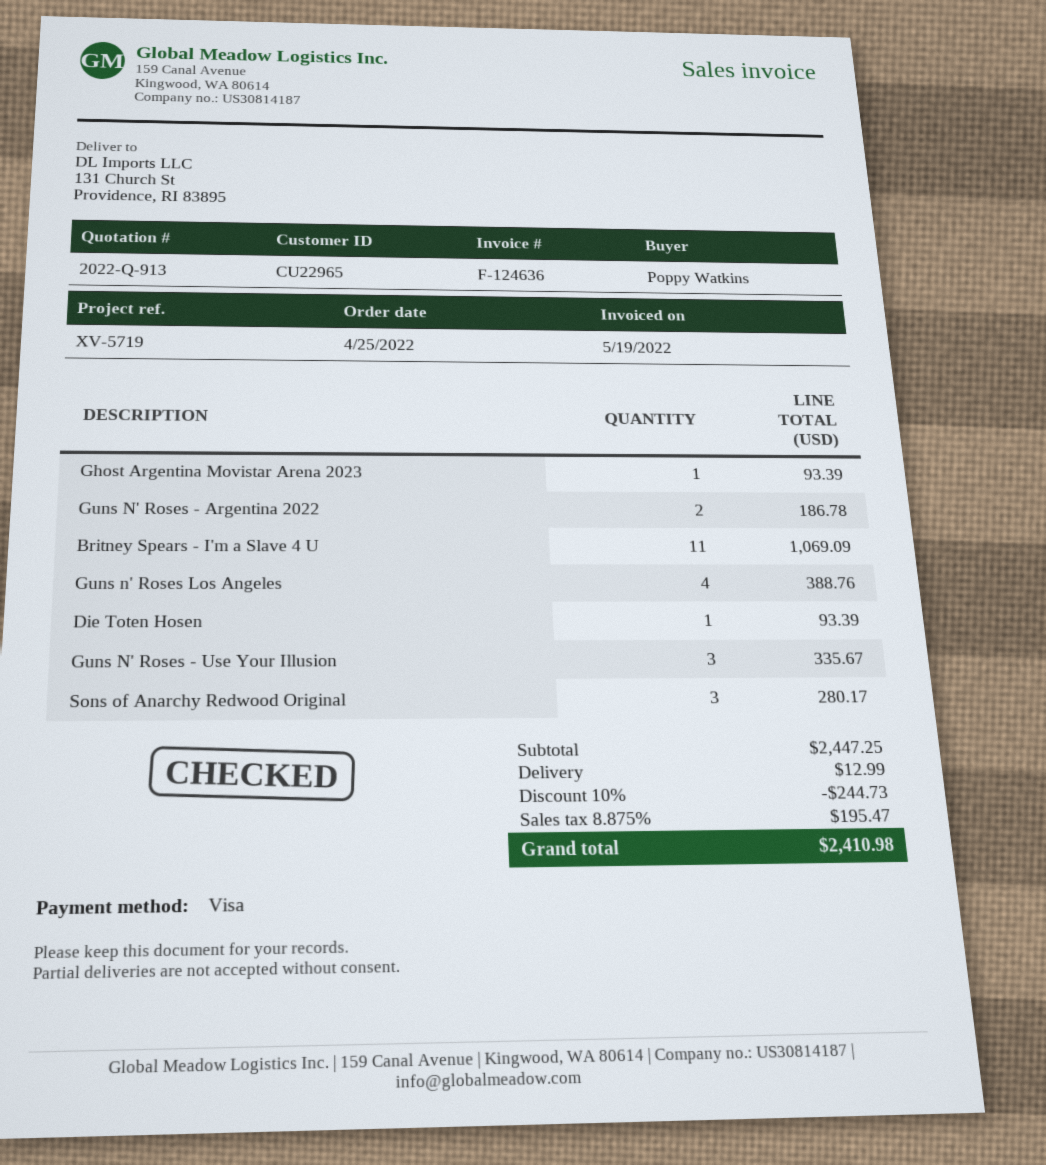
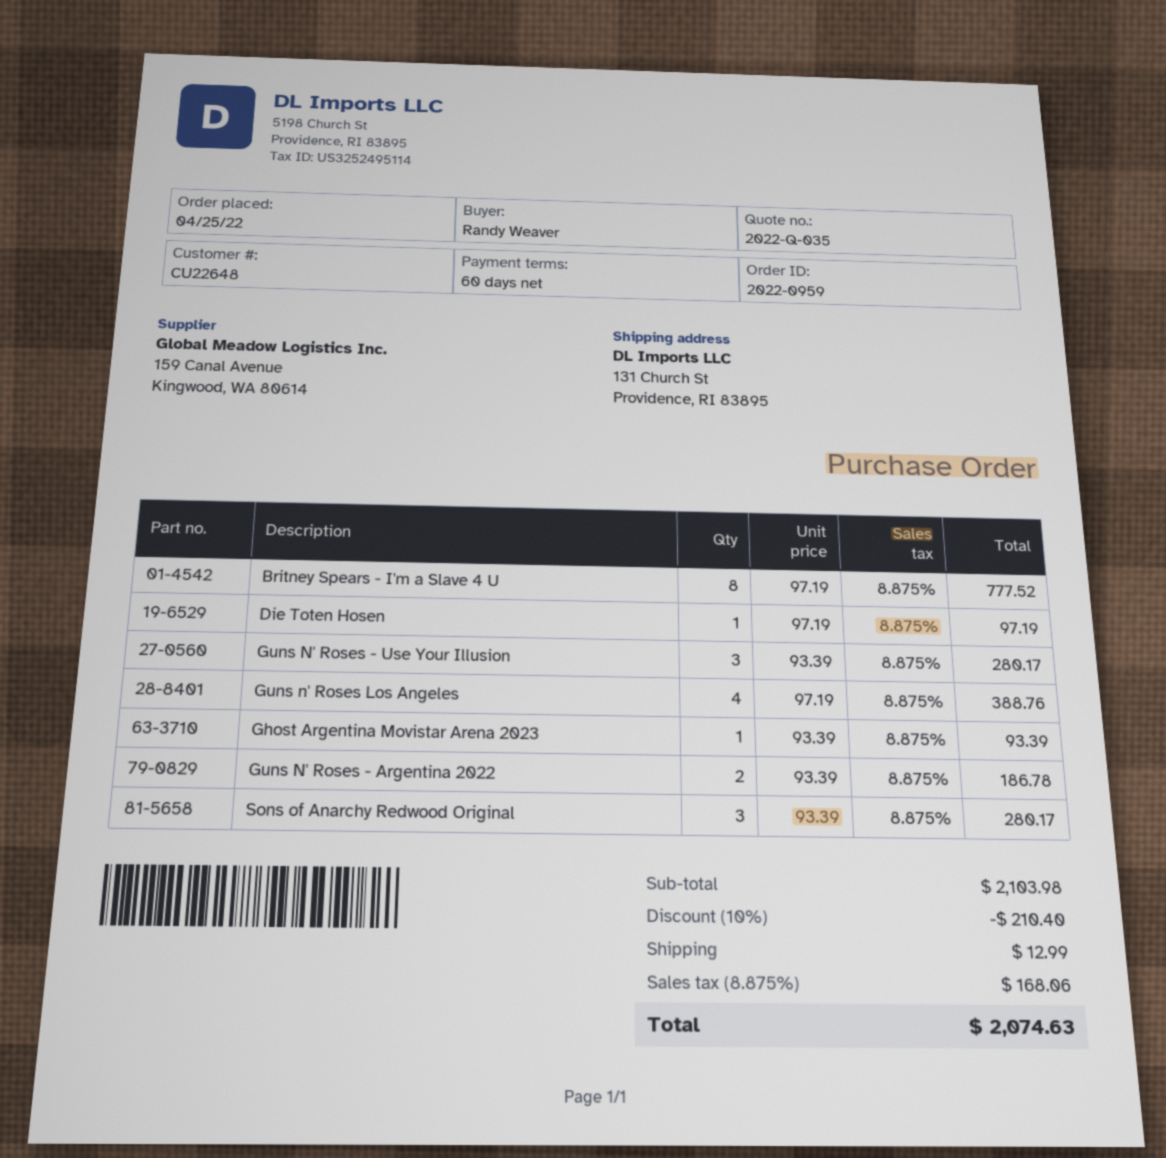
quote number: 2022-Q-913 -> 2022-Q-035
customer number: CU22965 -> CU22648
ordered by: Poppy Watkins -> Randy Weaver
Britney Spears - I'm a Slave 4 U: 11 for 1069.09 -> 8 for 777.52
Die Toten Hosen: 1 for 93.39 -> 1 for 97.19
Guns N' Roses - Use Your Illusion: 3 for 335.67 -> 3 for 280.17
subtotal: 2447.25 -> 2103.98
discount: 10% = 244.73 -> 10% = 210.40
tax: 8.875% = 195.47 -> 8.875% = 168.06
total: 2410.98 -> 2074.63

